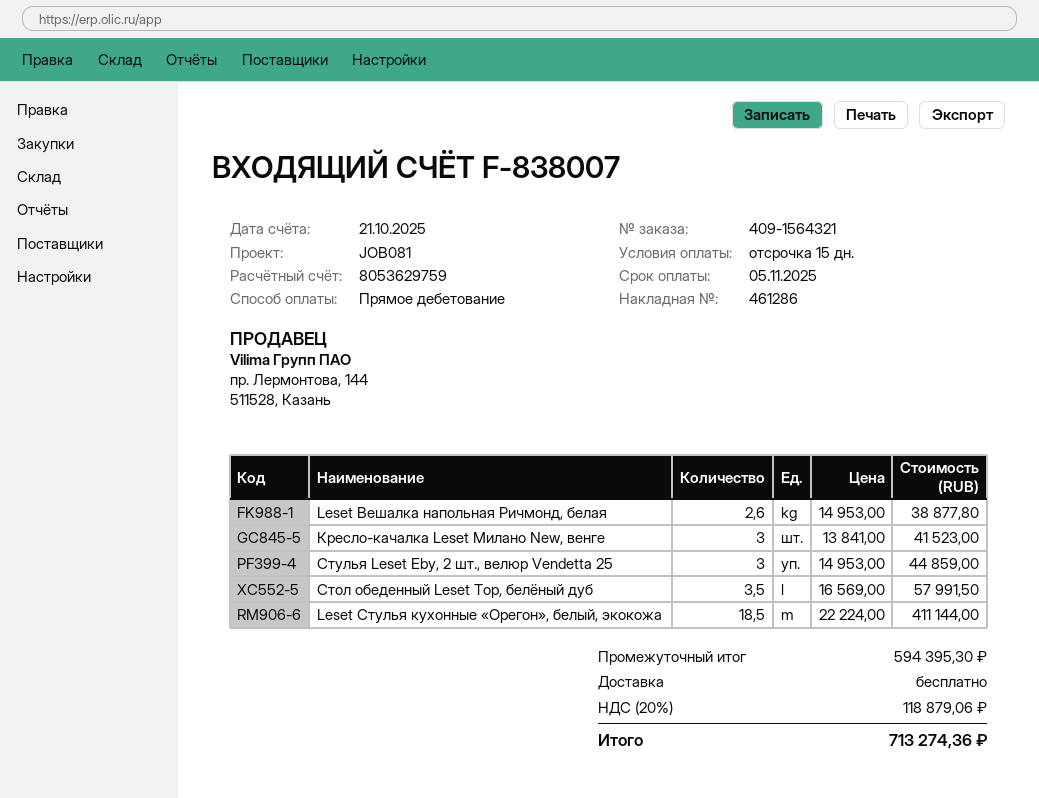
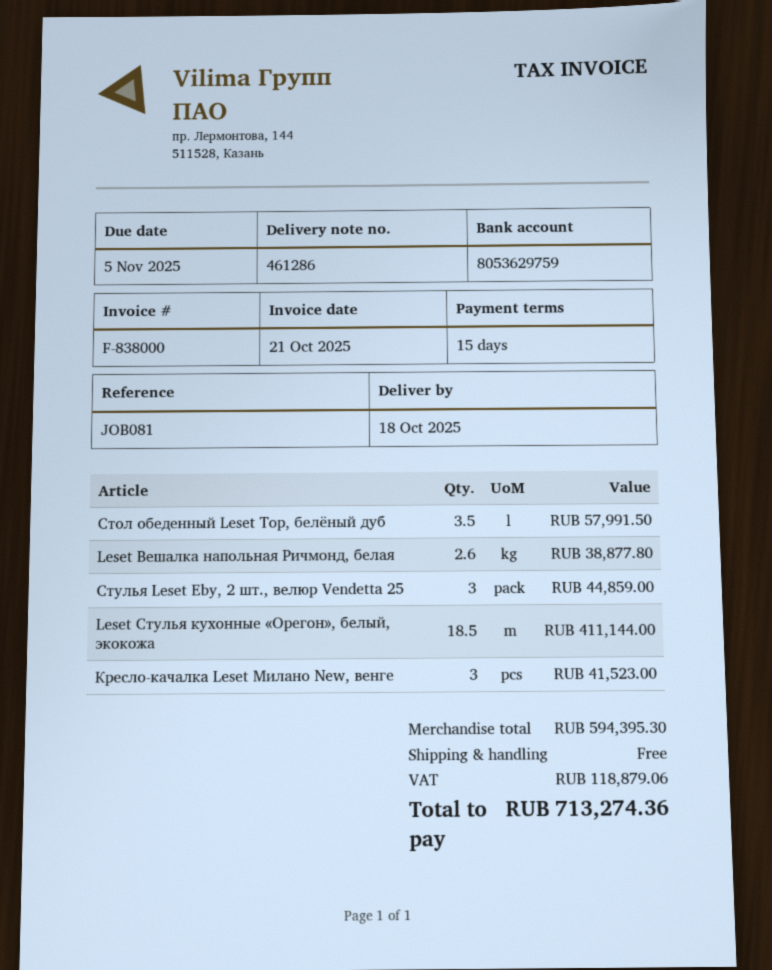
invoice number: F-838007 -> F-838000

